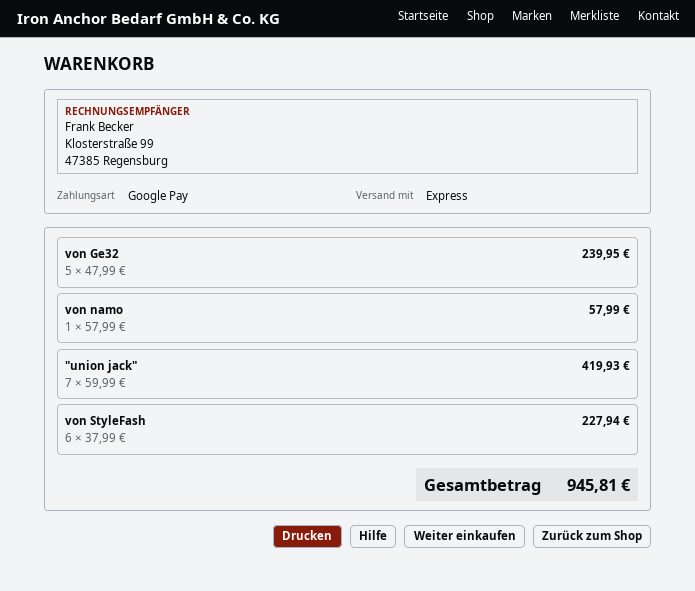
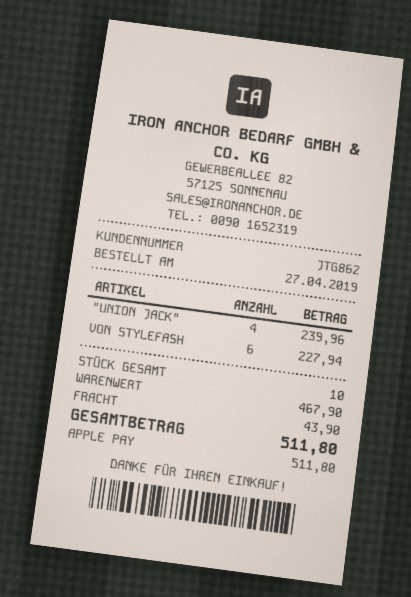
payment method: Google Pay -> Apple Pay
von Ge32: 5 for 239.95 -> none
von namo: 1 for 57.99 -> none
"union jack": 7 for 419.93 -> 4 for 239.96
shipping: none -> 43.90
total: 945.81 -> 511.80

